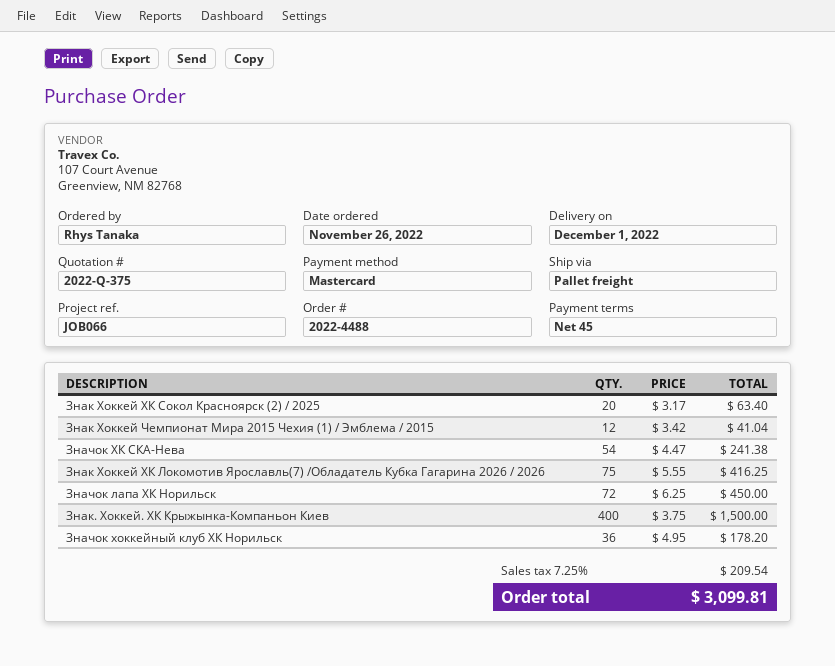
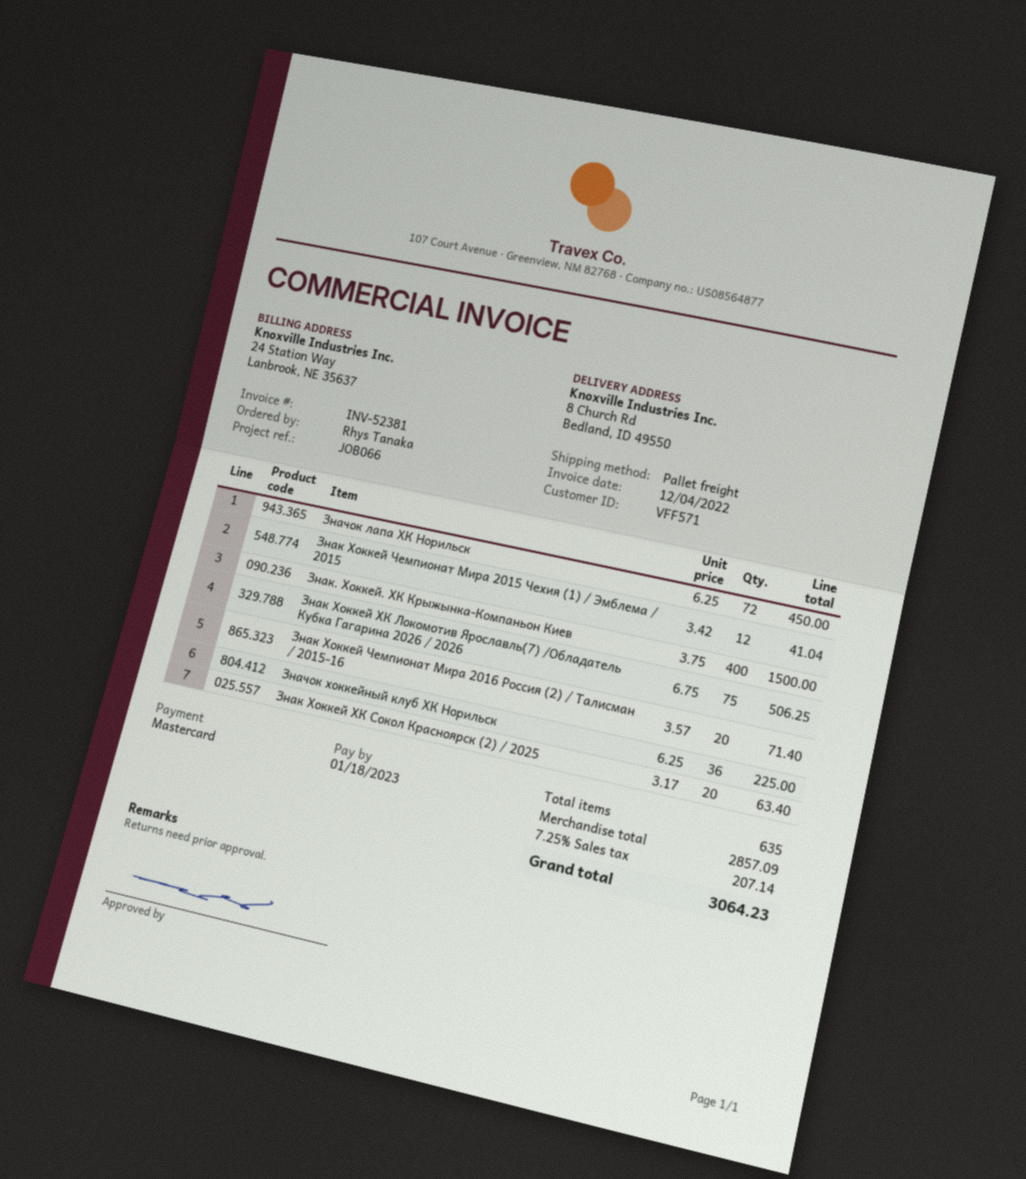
Значок ХК СКА-Нева: 54 x 4.47 = 241.38 -> none
Знак Хоккей ХК Локомотив Ярославль(7) /Обладатель Кубка Гагарина 2026 / 2026: 75 x 5.55 = 416.25 -> 75 x 6.75 = 506.25
Значок хоккейный клуб ХК Норильск: 36 x 4.95 = 178.20 -> 36 x 6.25 = 225.00
Знак Хоккей Чемпионат Мира 2016 Россия (2) / Талисман / 2015-16: none -> 20 x 3.57 = 71.40
tax: 7.25% = 209.54 -> 7.25% = 207.14
total: 3099.81 -> 3064.23

